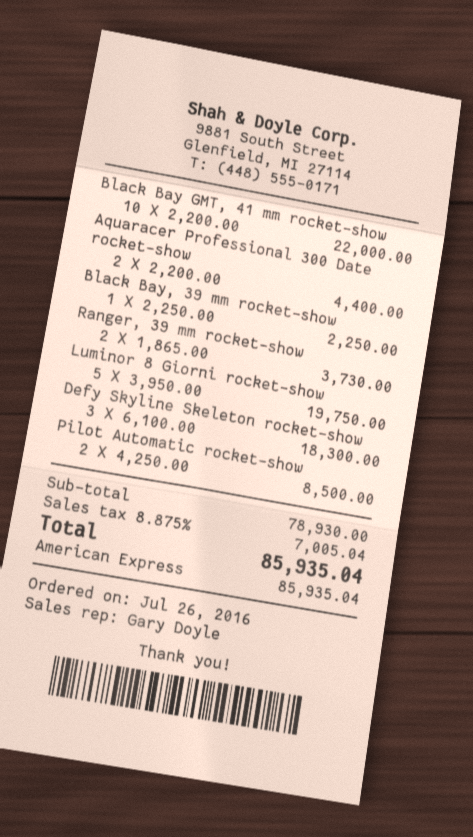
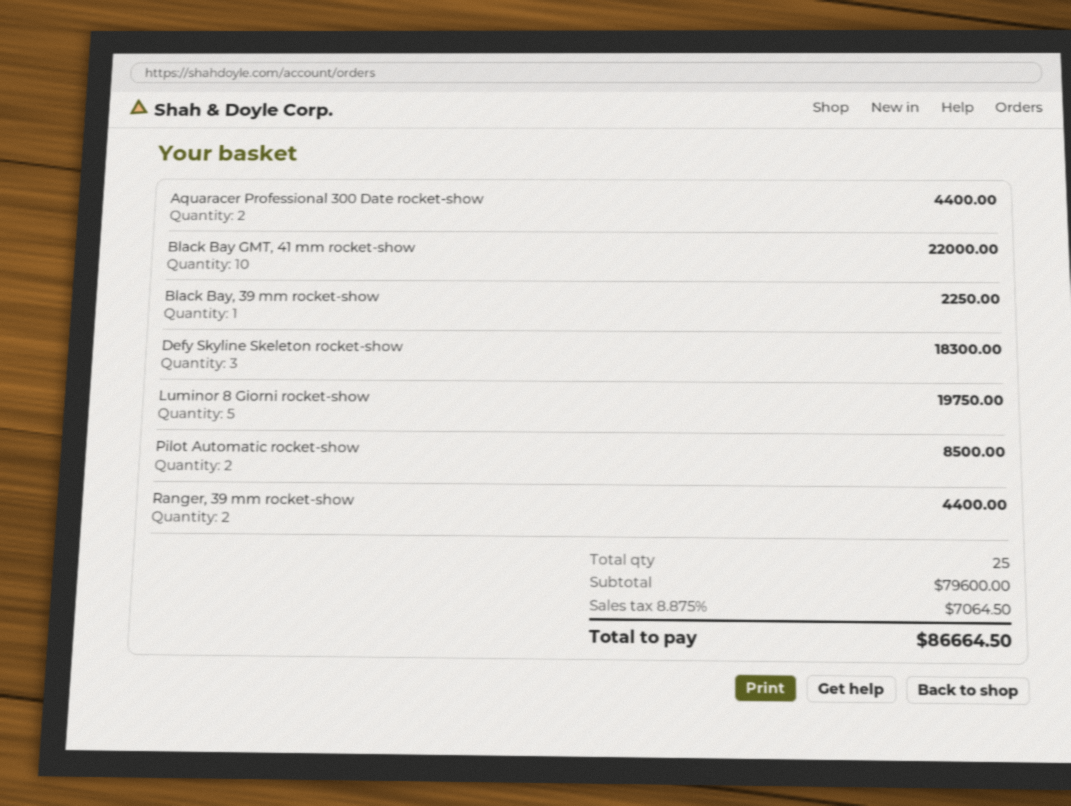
Ranger, 39 mm rocket-show: 2 for 3730.00 -> 2 for 4400.00
subtotal: 78930.00 -> 79600.00
tax: 8.875% = 7005.04 -> 8.875% = 7064.50
total: 85935.04 -> 86664.50

